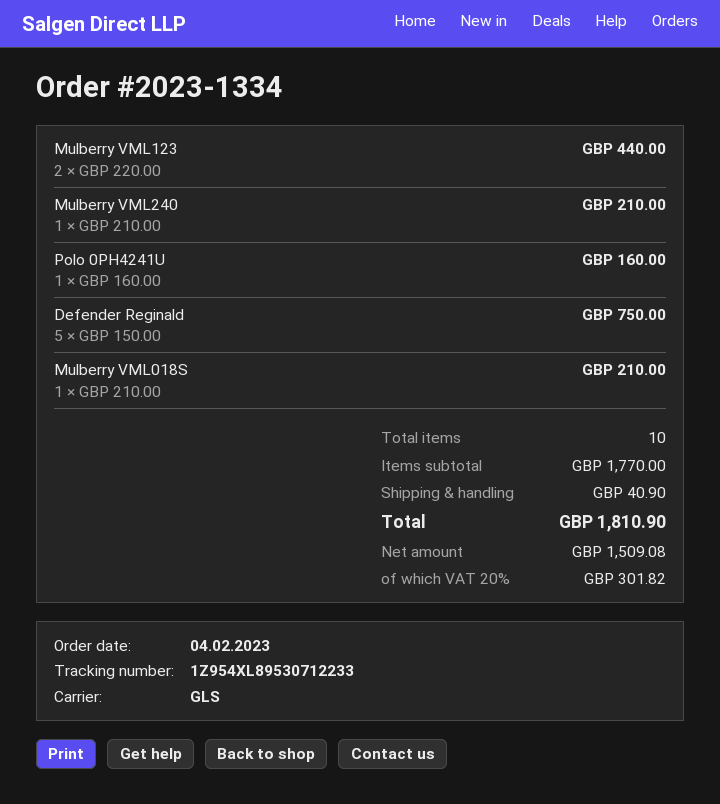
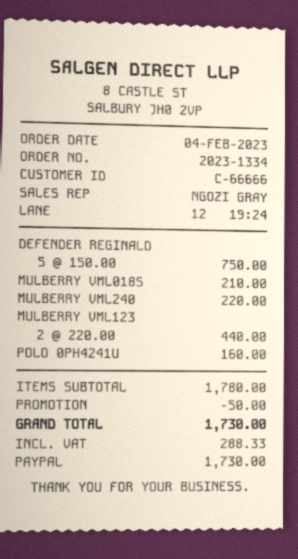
Mulberry VML240: 1 x 210.00 = 210.00 -> 1 x 220.00 = 220.00
subtotal: 1770.00 -> 1780.00
discount: none -> 50.00
shipping: 40.90 -> none
tax: 301.82 -> 288.33
total: 1810.90 -> 1730.00

